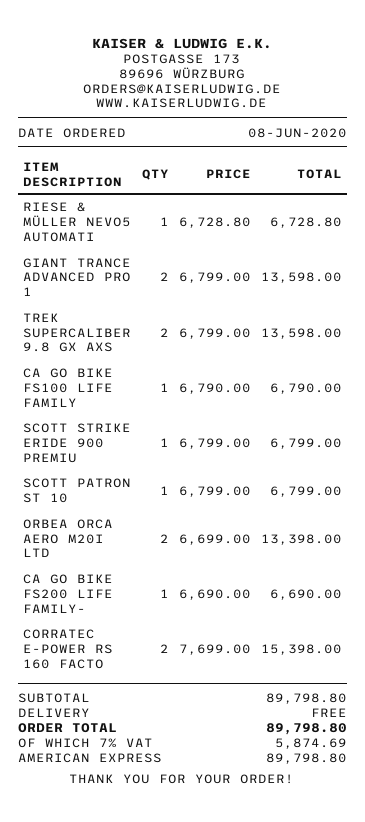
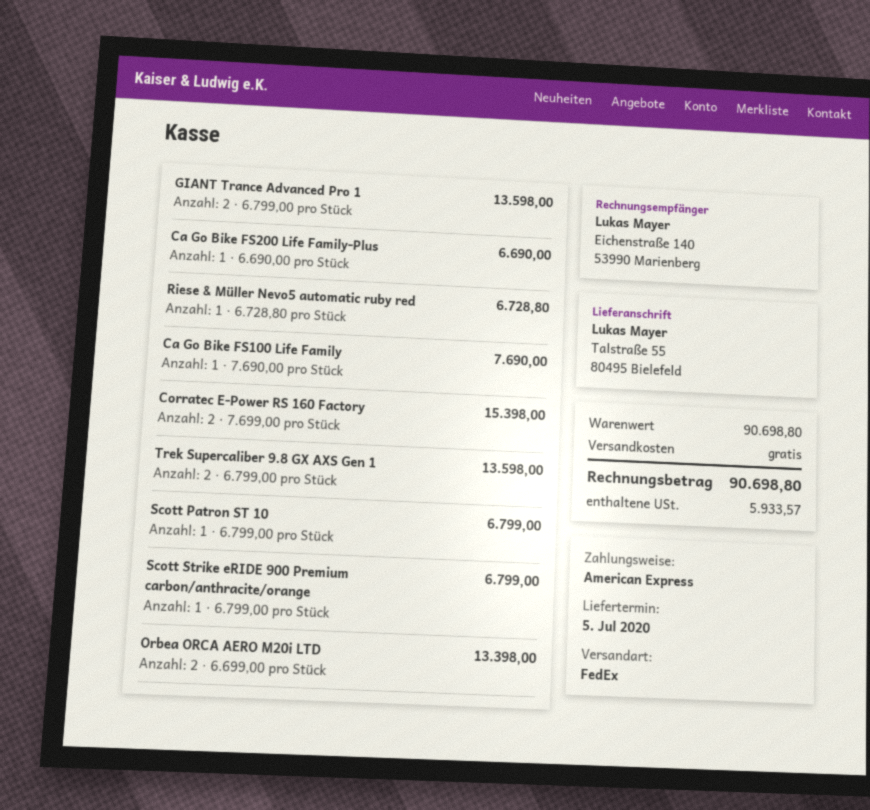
CA GO BIKE FS100 LIFE FAMILY: 1 x 6790.00 = 6790.00 -> 1 x 7690.00 = 7690.00
subtotal: 89798.80 -> 90698.80
tax: 5874.69 -> 5933.57
total: 89798.80 -> 90698.80

